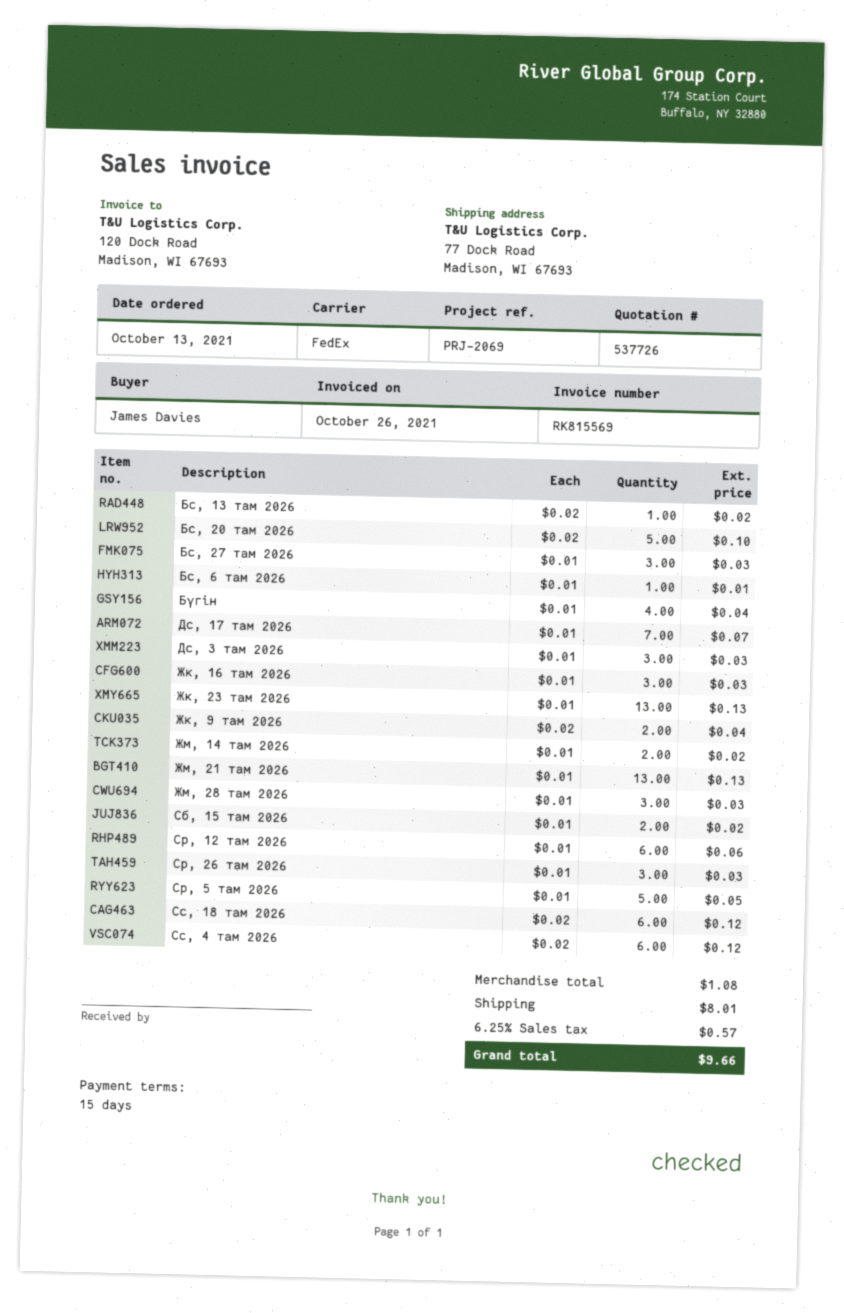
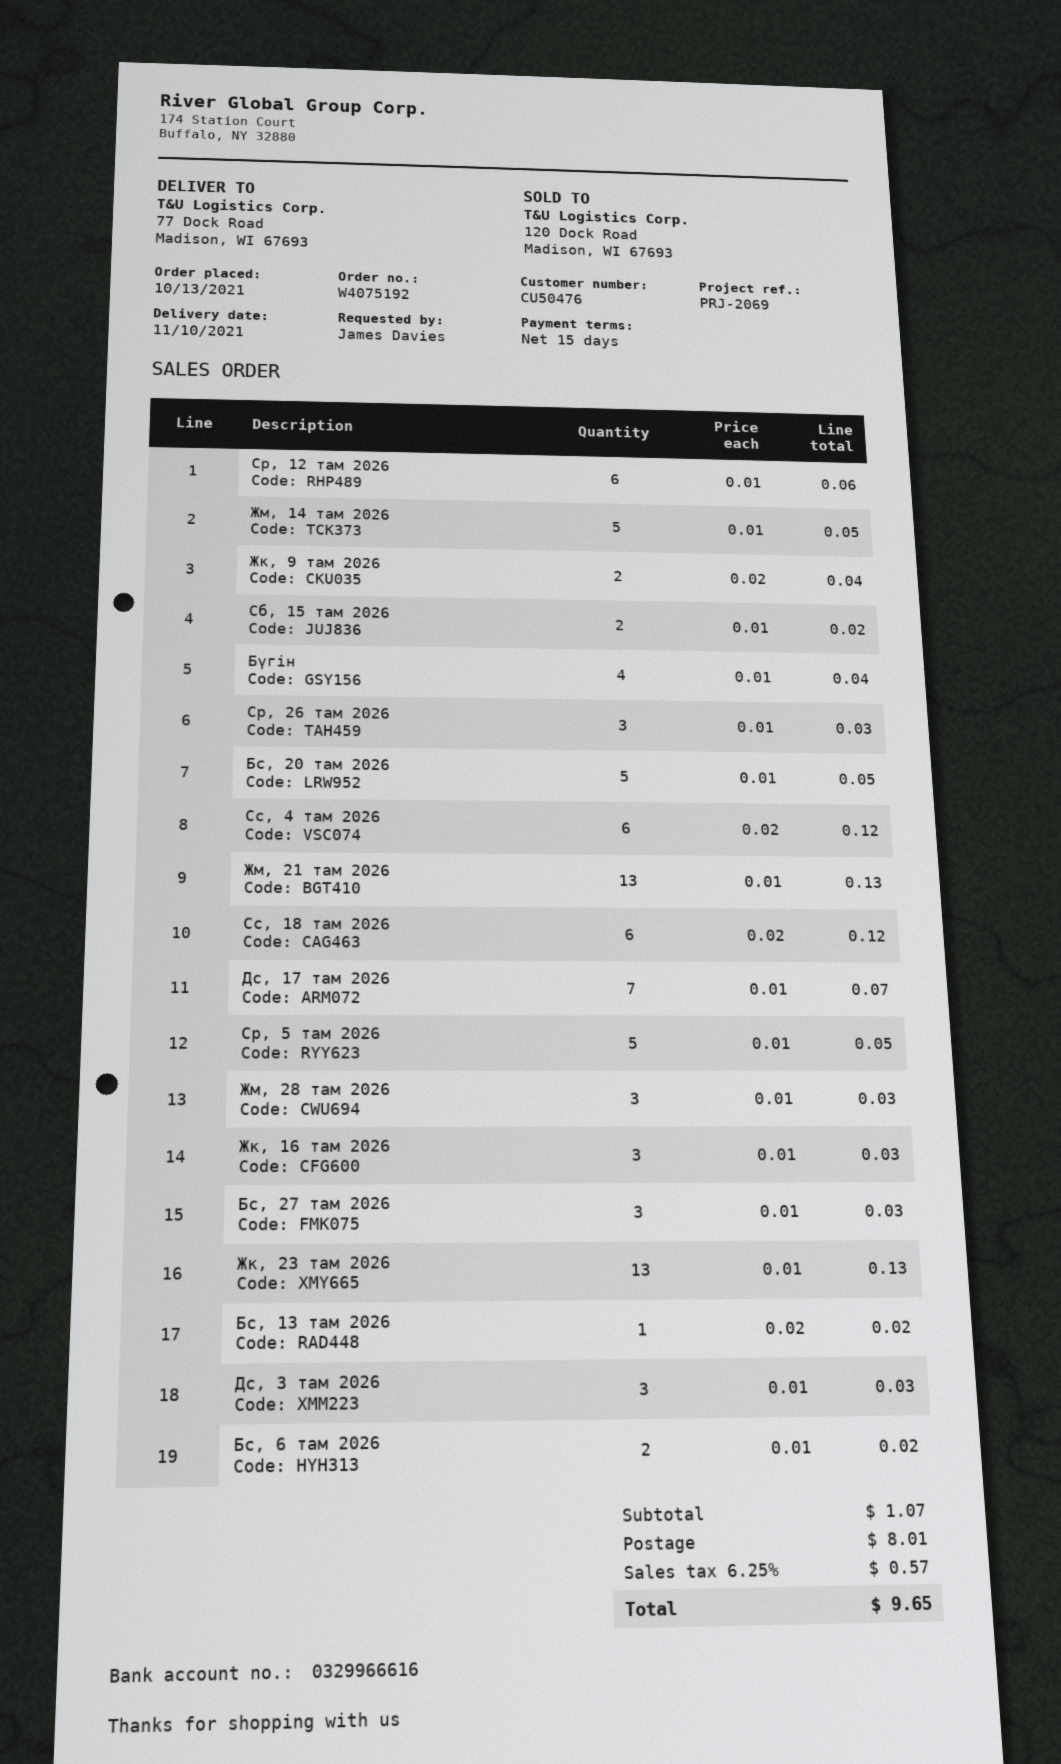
Бс, 20 там 2026: 5 x 0.02 = 0.10 -> 5 x 0.01 = 0.05
Бс, 6 там 2026: 1 x 0.01 = 0.01 -> 2 x 0.01 = 0.02
Жм, 14 там 2026: 2 x 0.01 = 0.02 -> 5 x 0.01 = 0.05
subtotal: 1.08 -> 1.07
total: 9.66 -> 9.65

